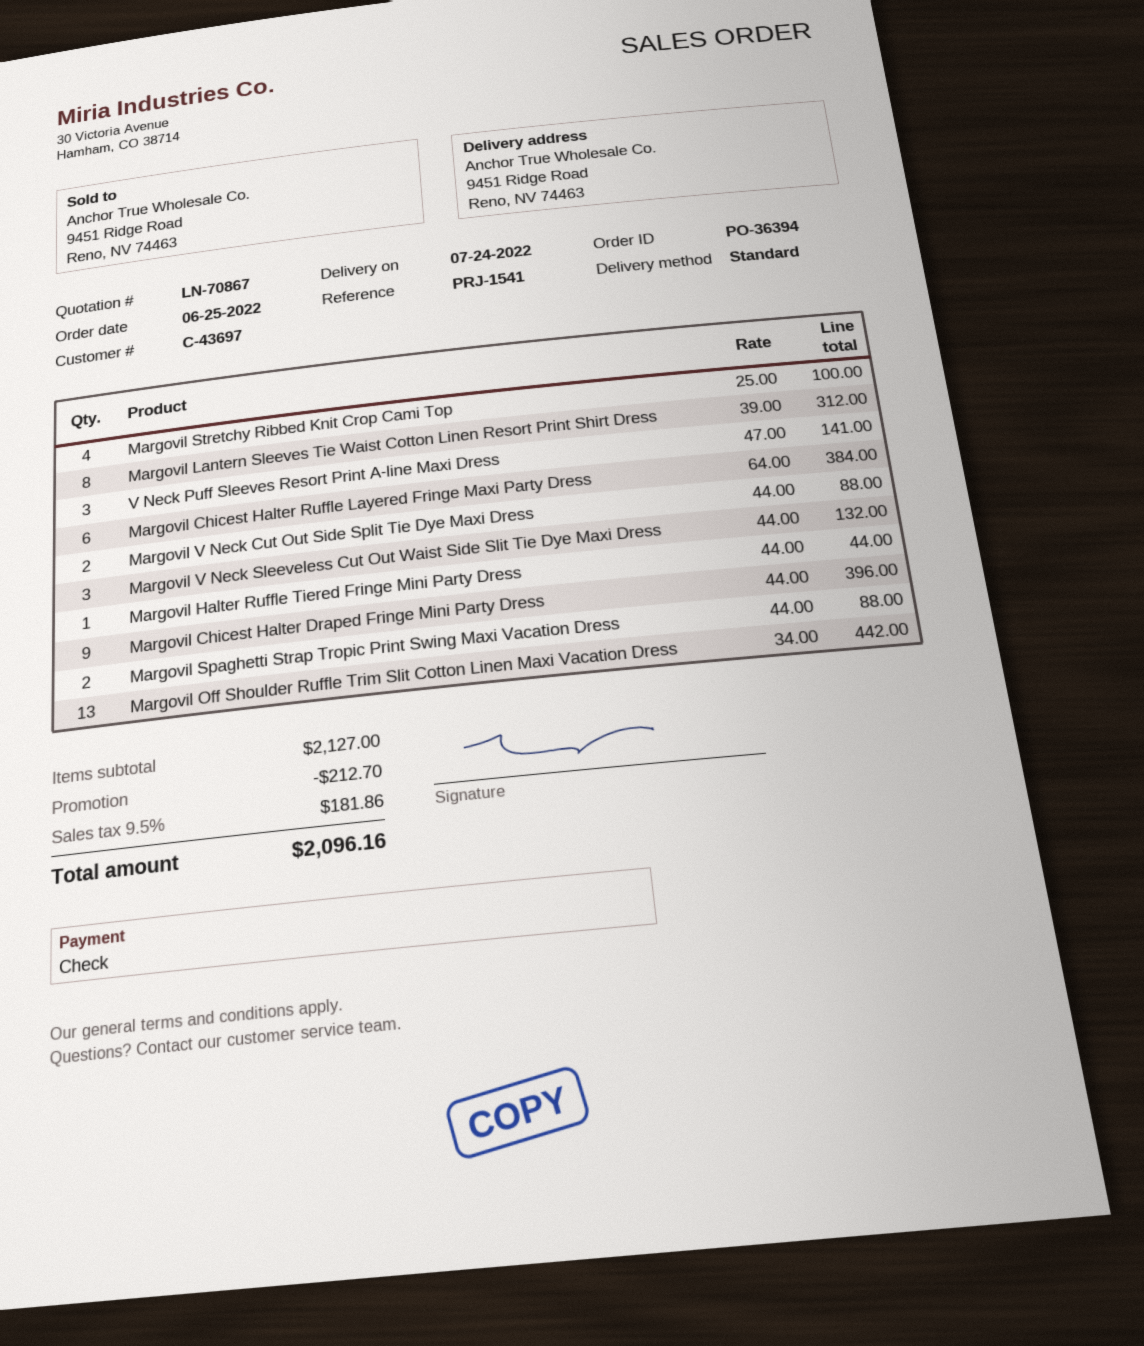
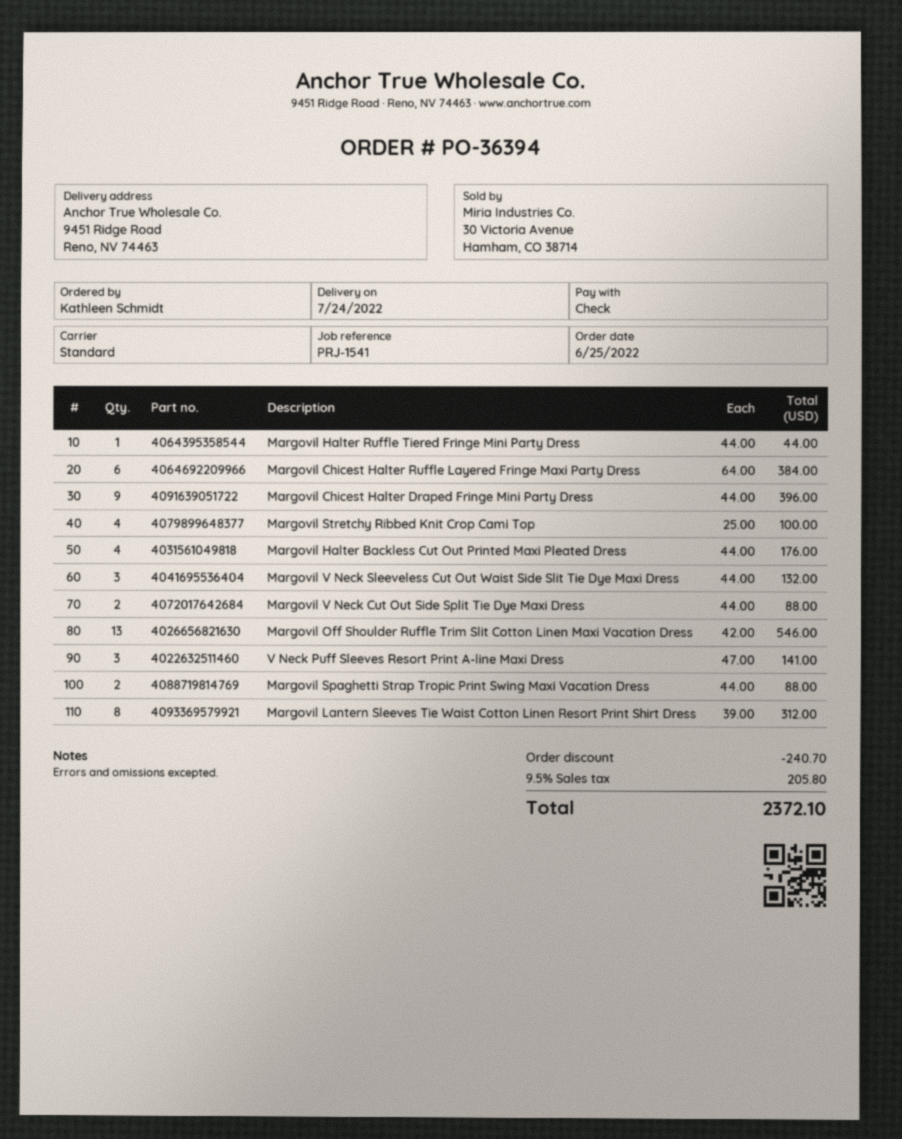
Margovil Off Shoulder Ruffle Trim Slit Cotton Linen Maxi Vacation Dress: 13 x 34.00 = 442.00 -> 13 x 42.00 = 546.00
Margovil Halter Backless Cut Out Printed Maxi Pleated Dress: none -> 4 x 44.00 = 176.00
discount: 212.70 -> 240.70
tax: 9.5% = 181.86 -> 9.5% = 205.80
total: 2096.16 -> 2372.10

